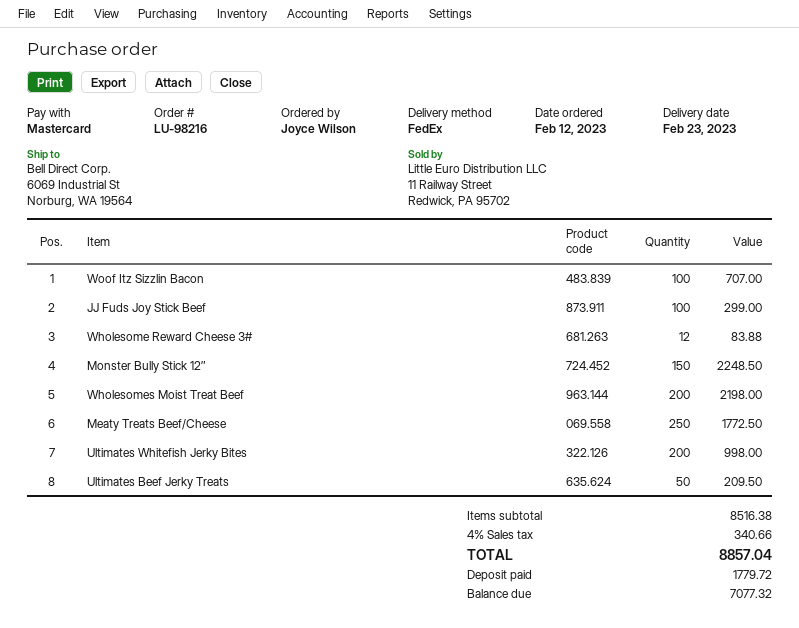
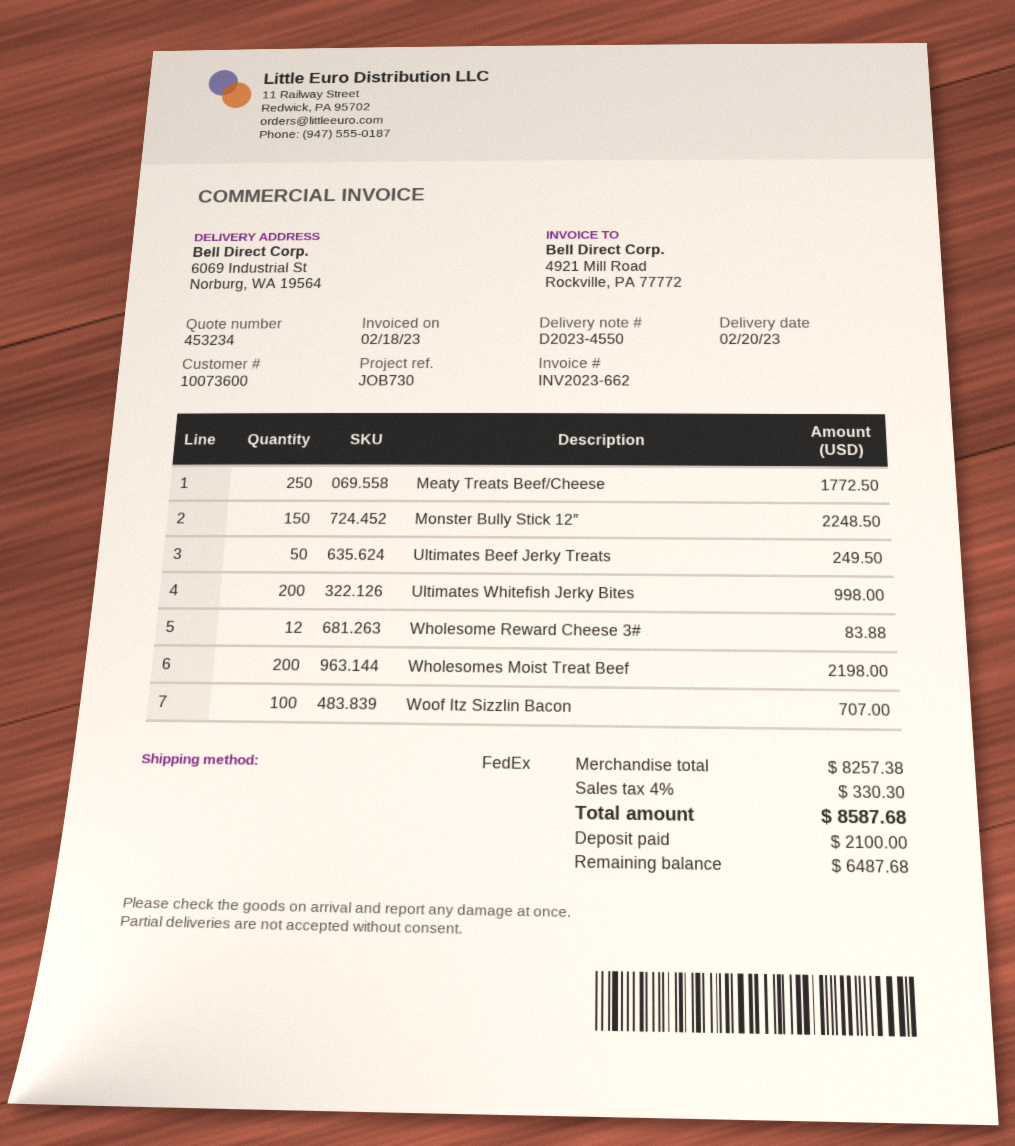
delivery date: 2023-02-23 -> 2023-02-20
JJ Fuds Joy Stick Beef: 100 for 299.00 -> none
Ultimates Beef Jerky Treats: 50 for 209.50 -> 50 for 249.50
subtotal: 8516.38 -> 8257.38
tax: 4% = 340.66 -> 4% = 330.30
total: 8857.04 -> 8587.68
deposit: 1779.72 -> 2100.00
balance: 7077.32 -> 6487.68

